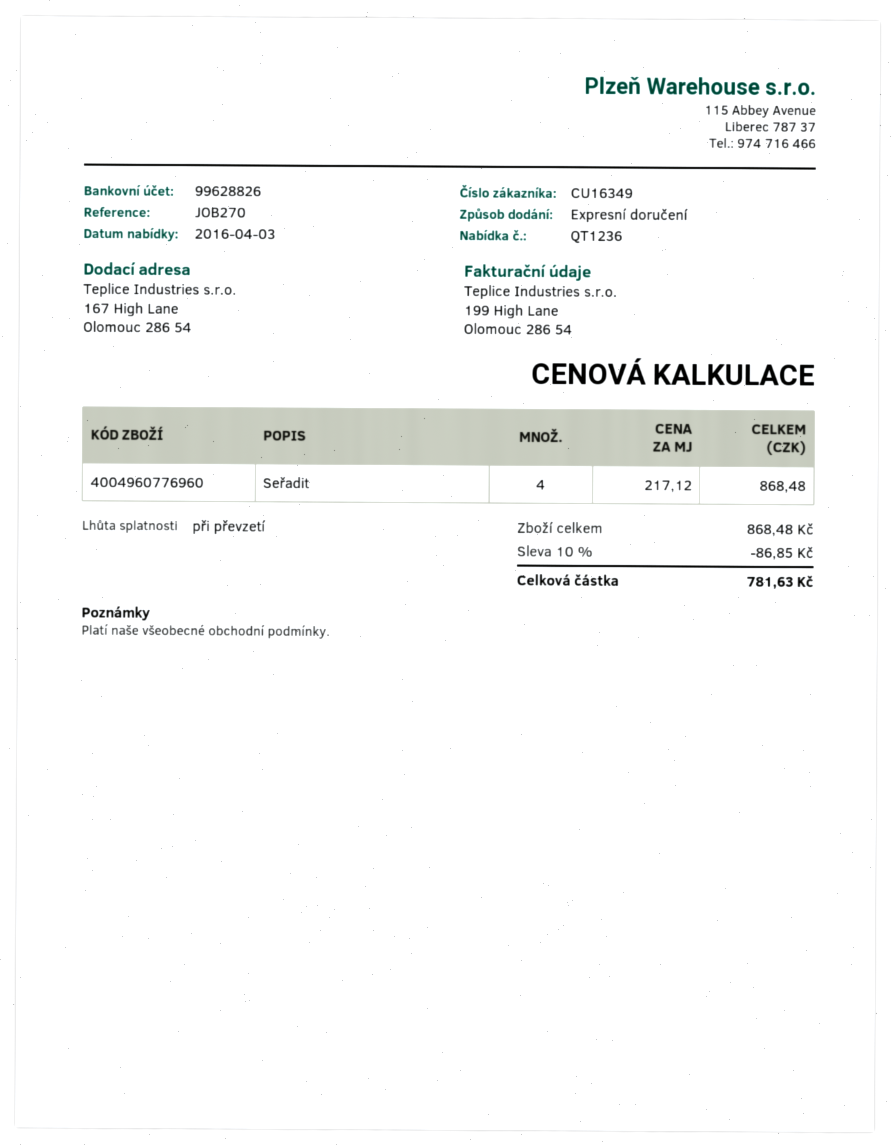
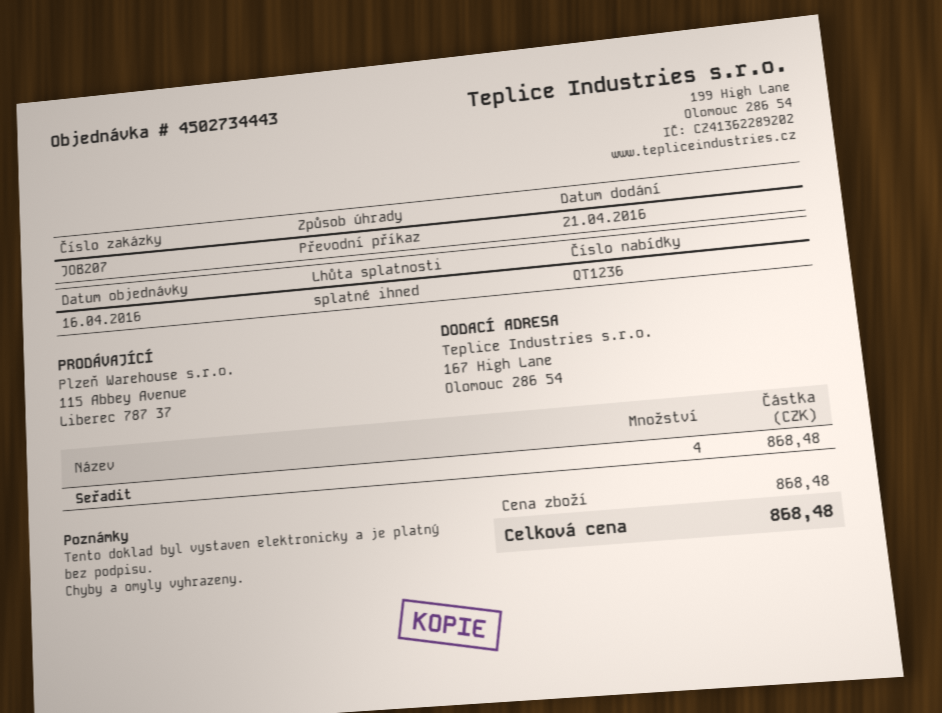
reference: JOB270 -> JOB207
discount: 10% = 86.85 -> none
total: 781.63 -> 868.48

